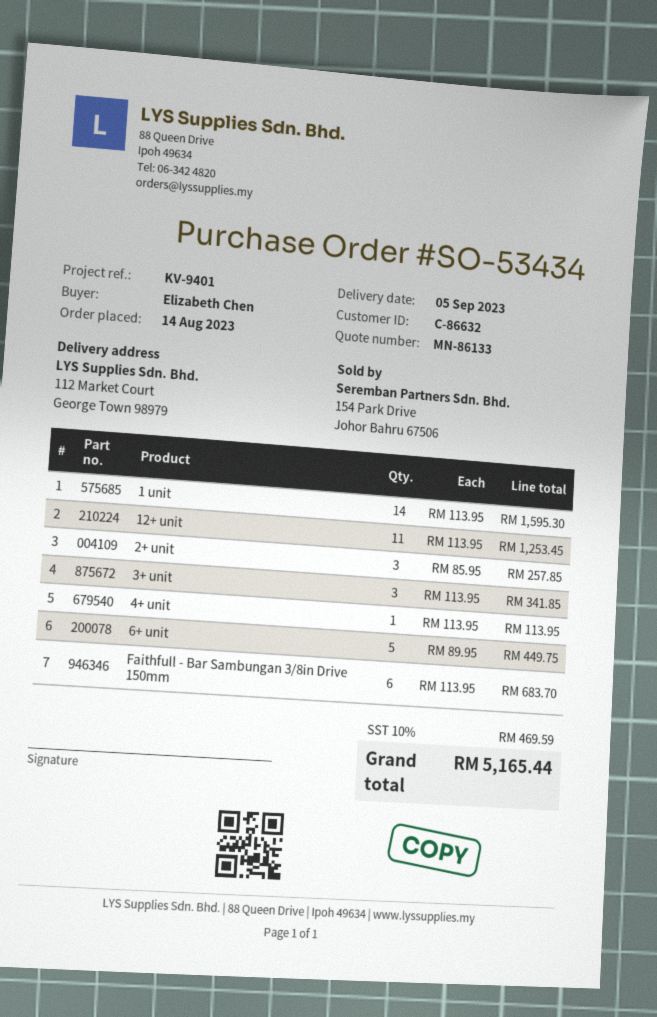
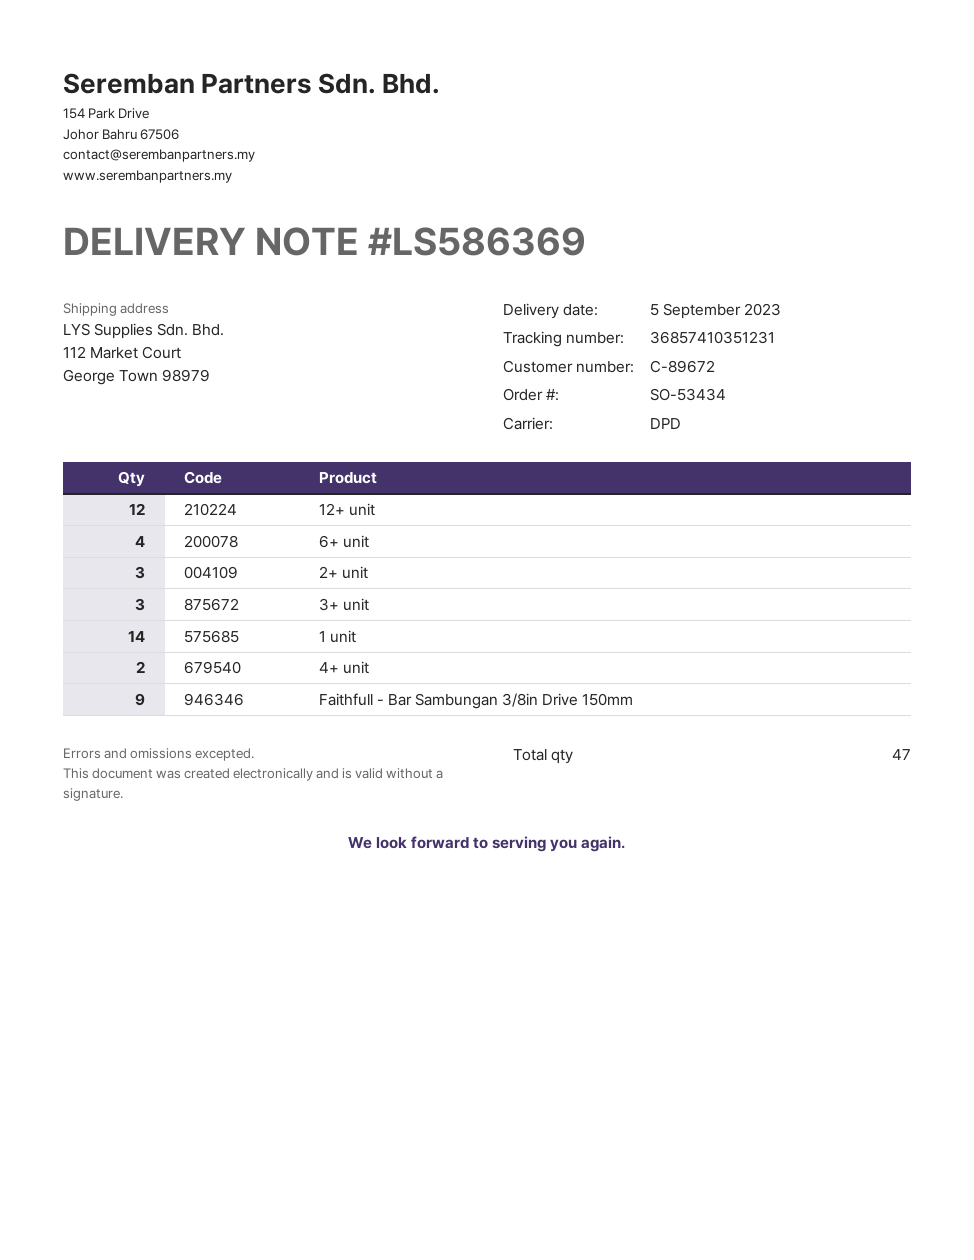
customer number: C-86632 -> C-89672
12+ unit: 11 -> 12
4+ unit: 1 -> 2
6+ unit: 5 -> 4
Faithfull - Bar Sambungan 3/8in Drive 150mm: 6 -> 9

